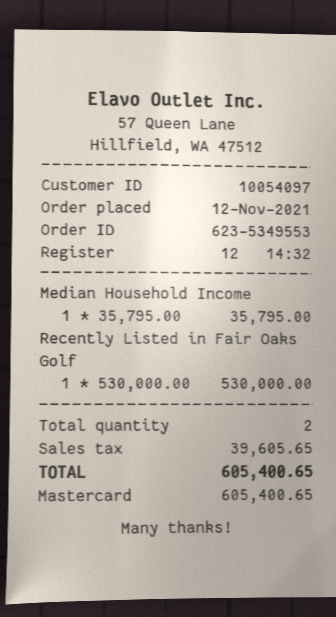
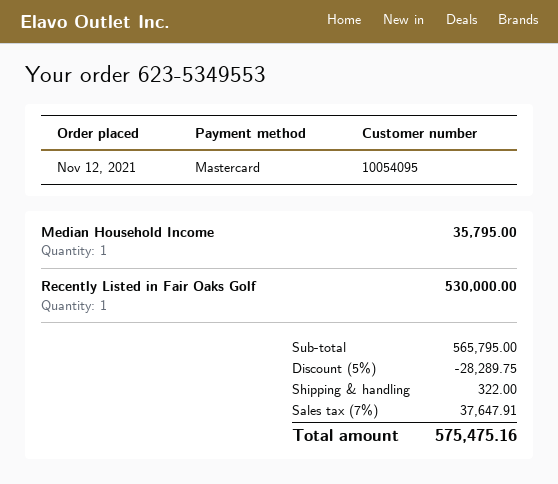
customer number: 10054097 -> 10054095
discount: none -> 5% = 28289.75
shipping: none -> 322.00
tax: 39605.65 -> 37647.91
total: 605400.65 -> 575475.16

